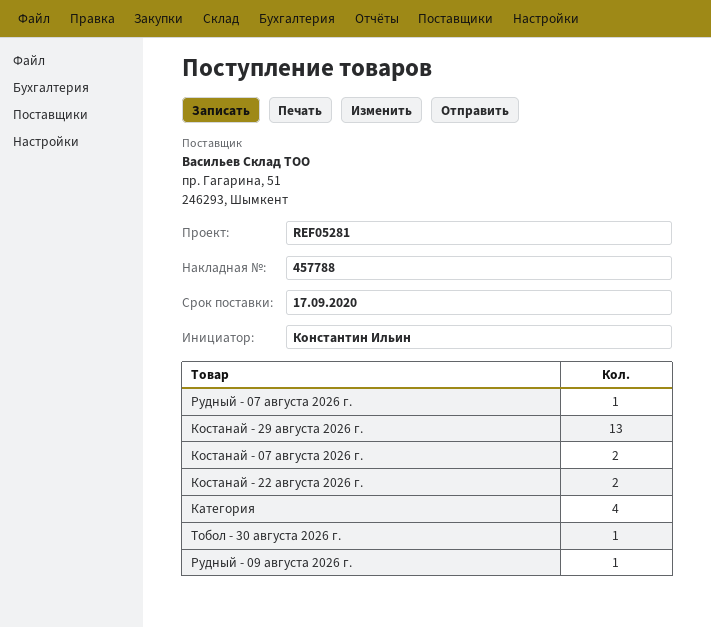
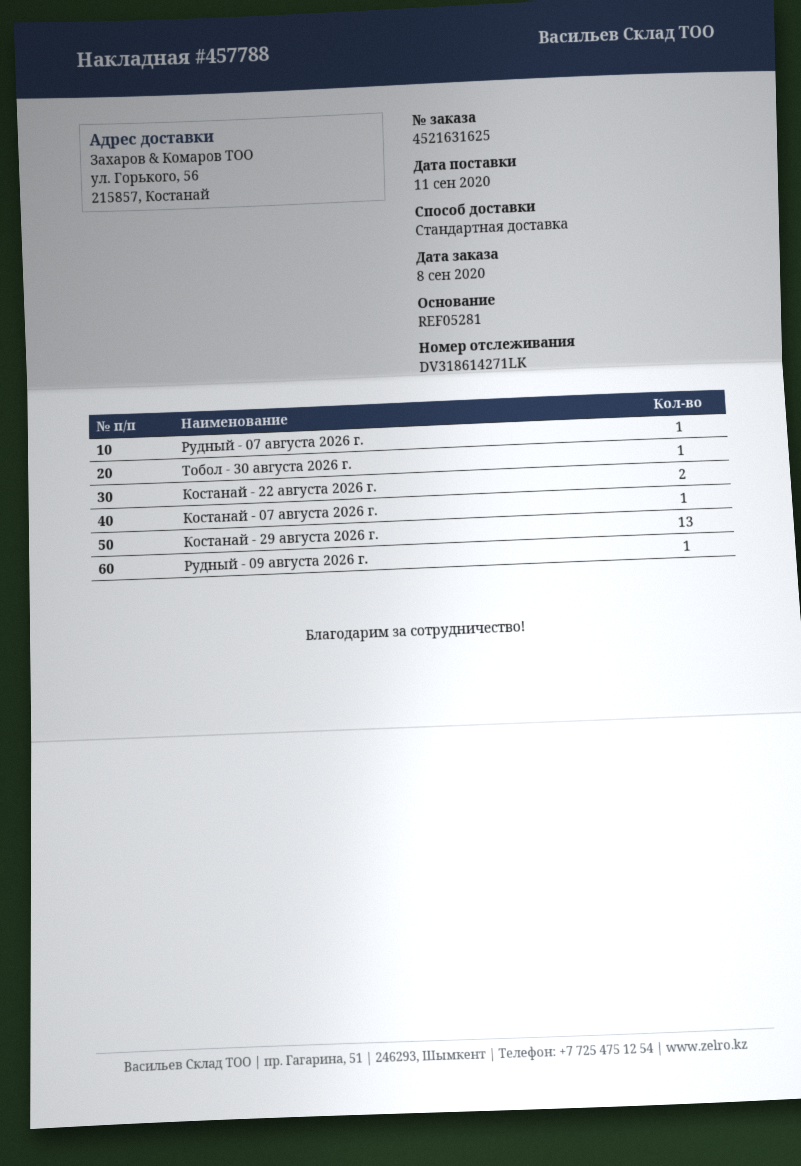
delivery date: 2020-09-17 -> 2020-09-11
Костанай - 07 августа 2026 г.: 2 -> 1
Категория: 4 -> none

